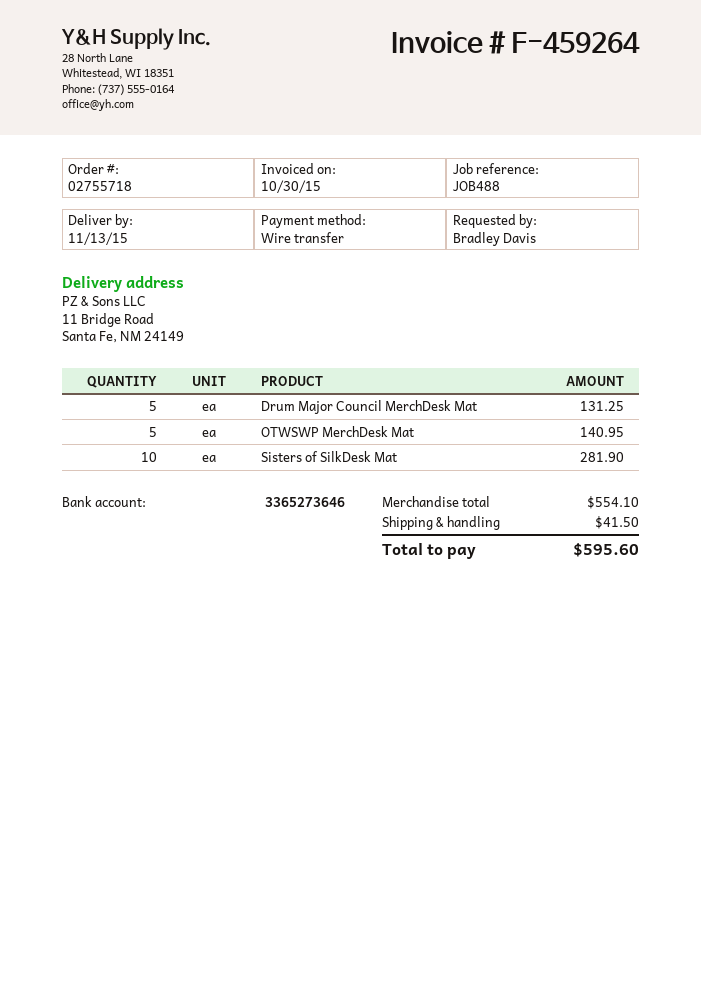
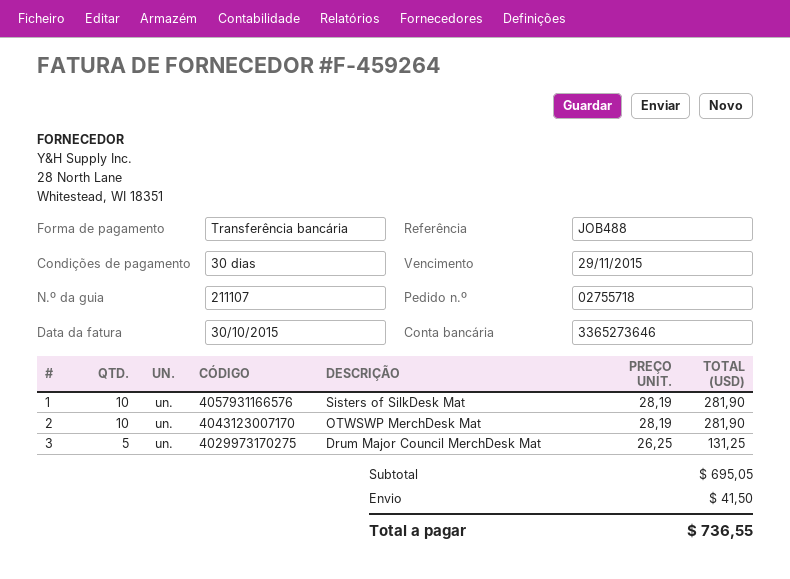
OTWSWP MerchDesk Mat: 5 for 140.95 -> 10 for 281.90
subtotal: 554.10 -> 695.05
total: 595.60 -> 736.55

